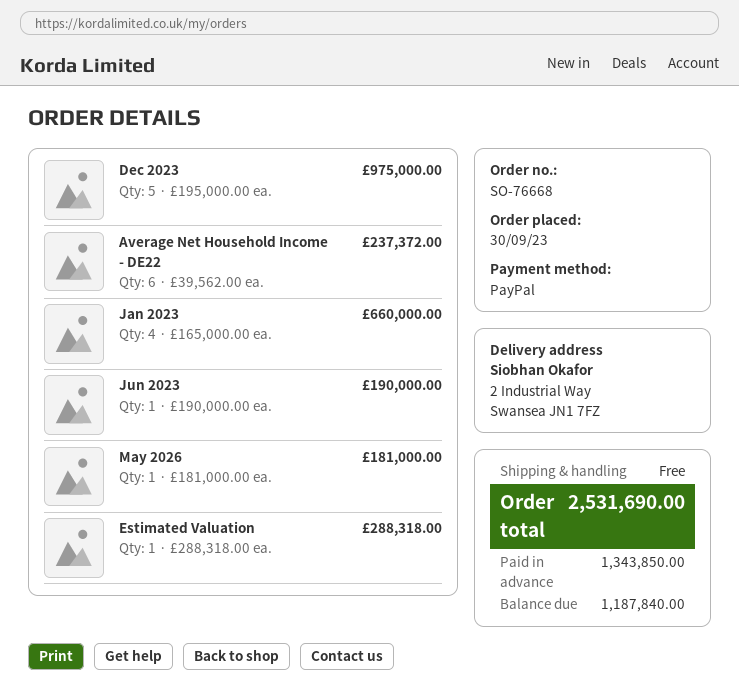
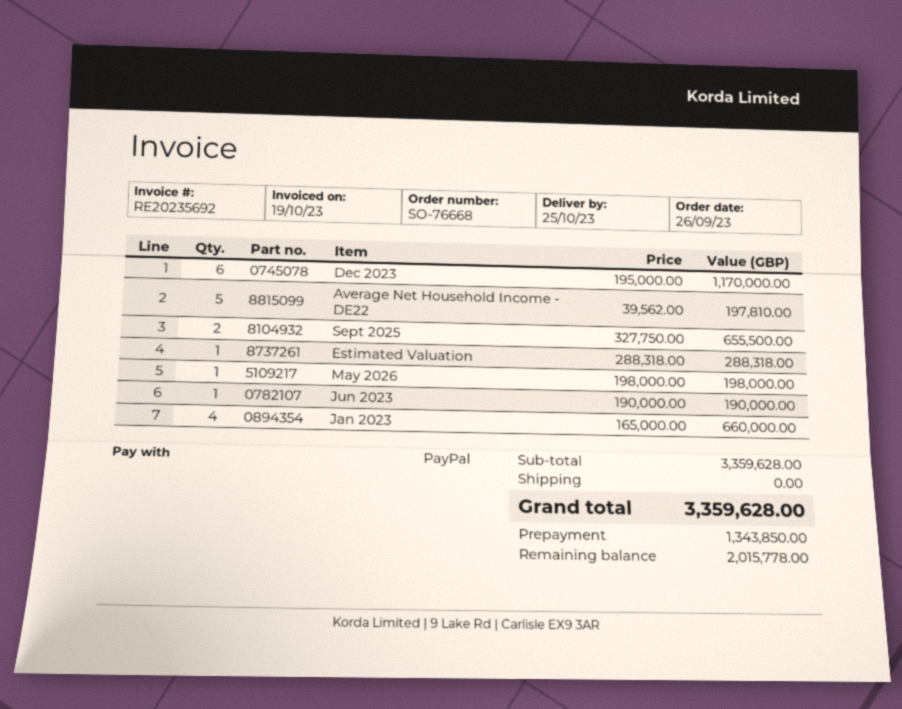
order date: 2023-09-30 -> 2023-09-26
Dec 2023: 5 x 195000.00 = 975000.00 -> 6 x 195000.00 = 1170000.00
Average Net Household Income - DE22: 6 x 39562.00 = 237372.00 -> 5 x 39562.00 = 197810.00
May 2026: 1 x 181000.00 = 181000.00 -> 1 x 198000.00 = 198000.00
Sept 2025: none -> 2 x 327750.00 = 655500.00
total: 2531690.00 -> 3359628.00
balance: 1187840.00 -> 2015778.00

